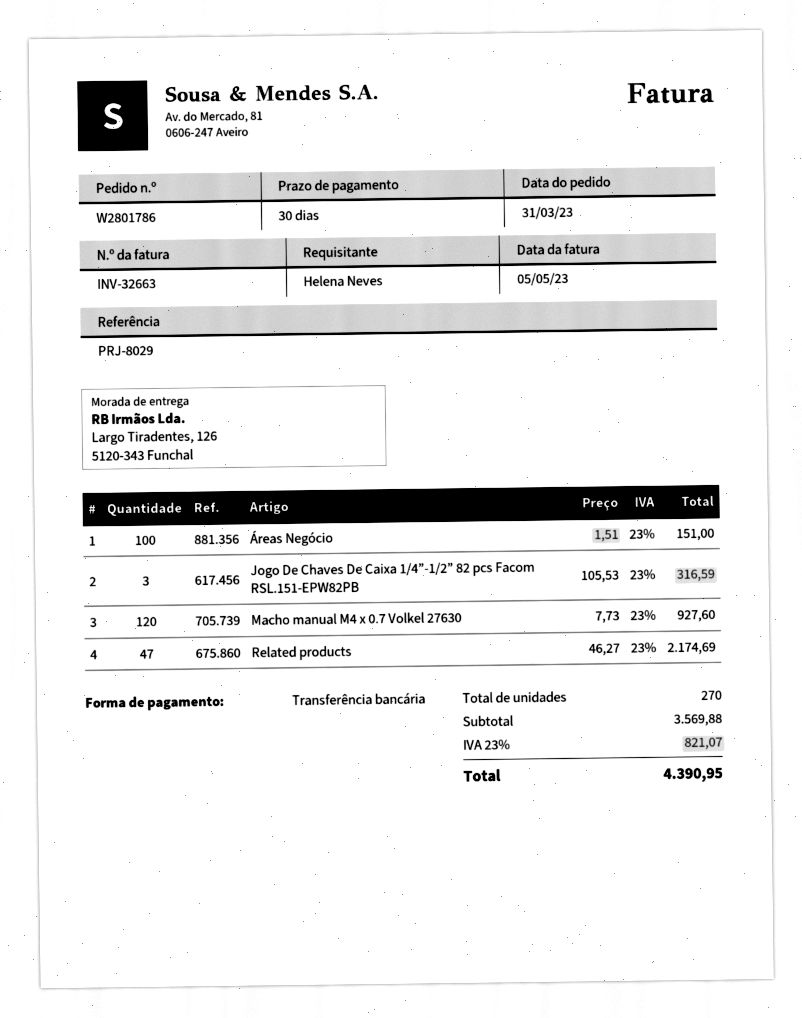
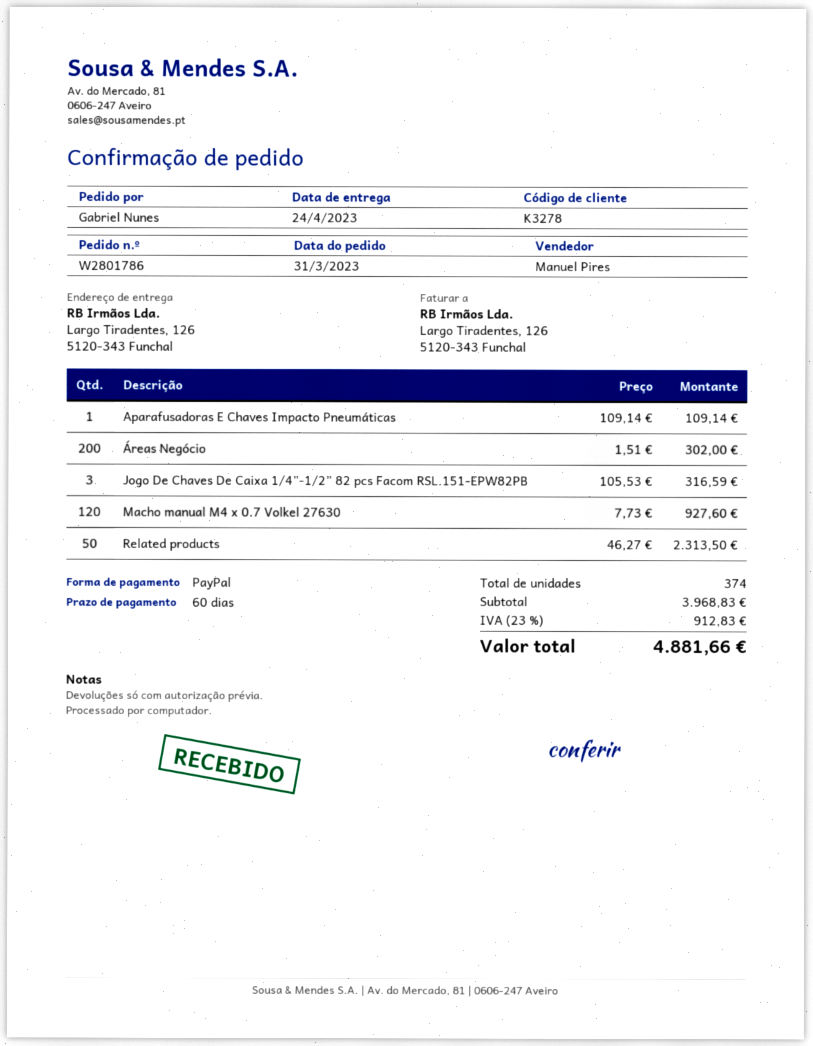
payment terms: 30 days -> 60 days
ordered by: Helena Neves -> Gabriel Nunes
payment method: bank transfer -> PayPal
Áreas Negócio: 100 x 1.51 = 151.00 -> 200 x 1.51 = 302.00
Related products: 47 x 46.27 = 2174.69 -> 50 x 46.27 = 2313.50
Aparafusadoras E Chaves Impacto Pneumáticas: none -> 1 x 109.14 = 109.14
total quantity: 270 -> 374
subtotal: 3569.88 -> 3968.83
tax: 23% = 821.07 -> 23% = 912.83
total: 4390.95 -> 4881.66

